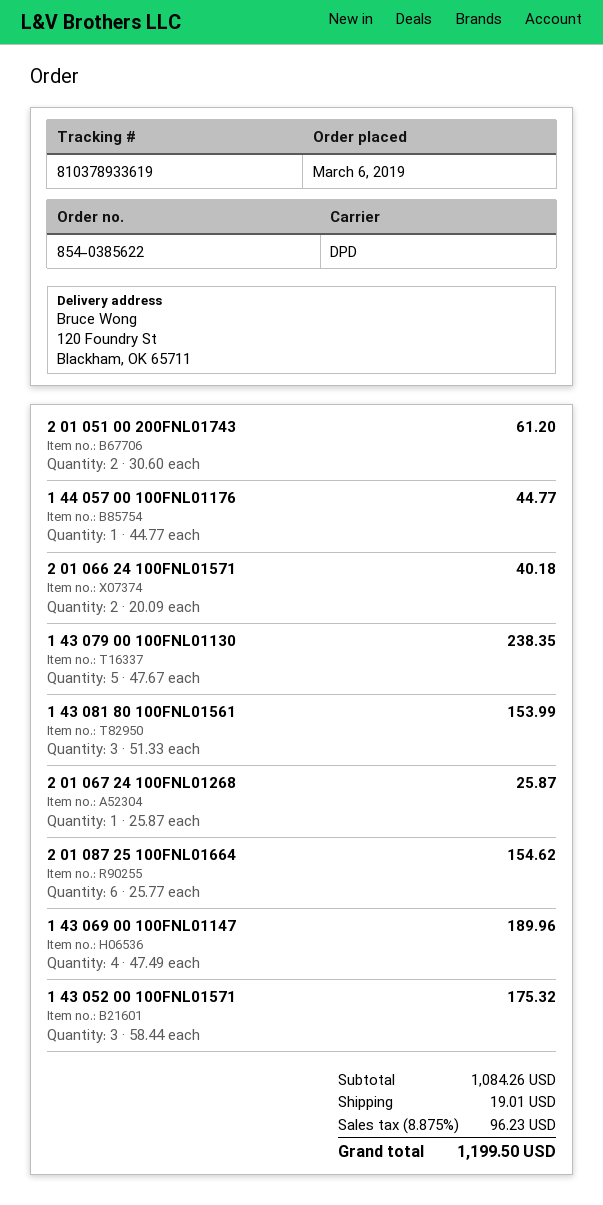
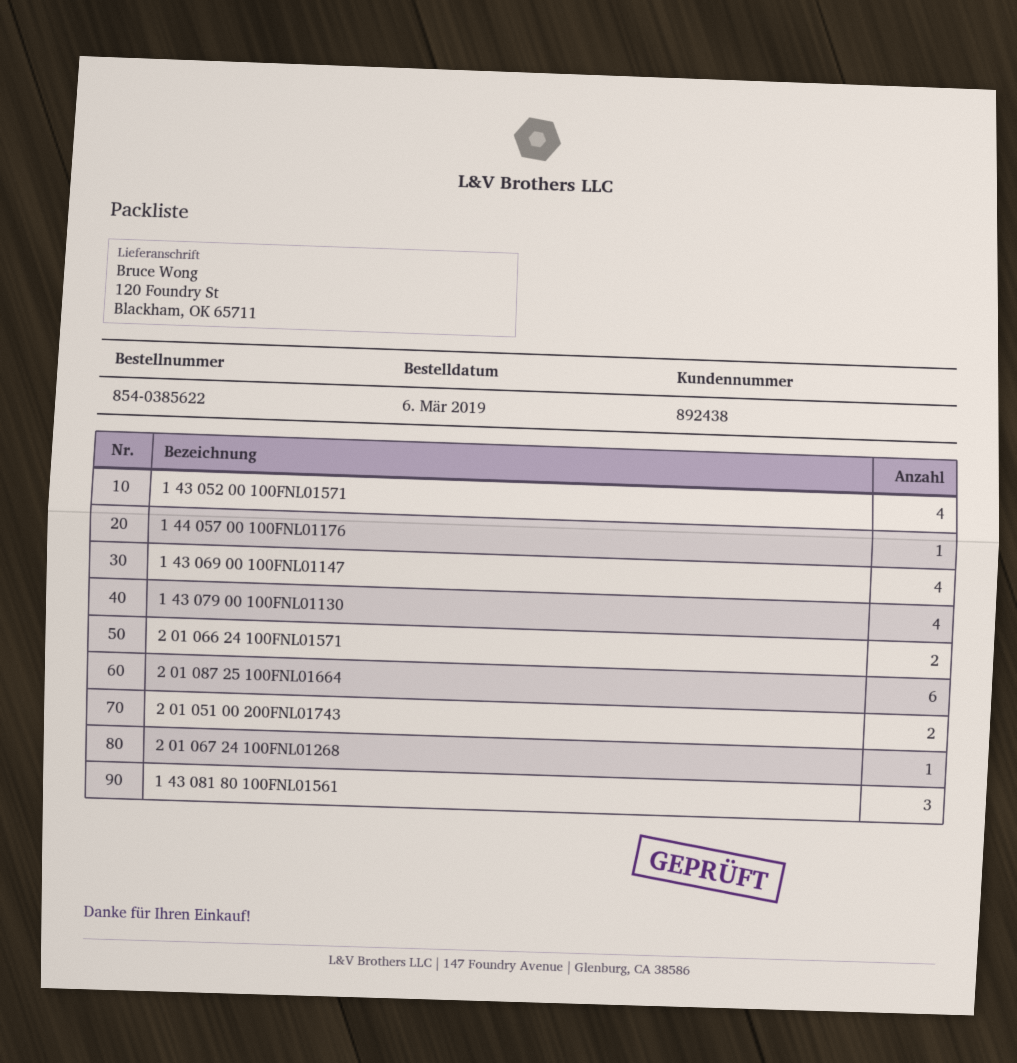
1 43 079 00 100FNL01130: 5 -> 4
1 43 052 00 100FNL01571: 3 -> 4

